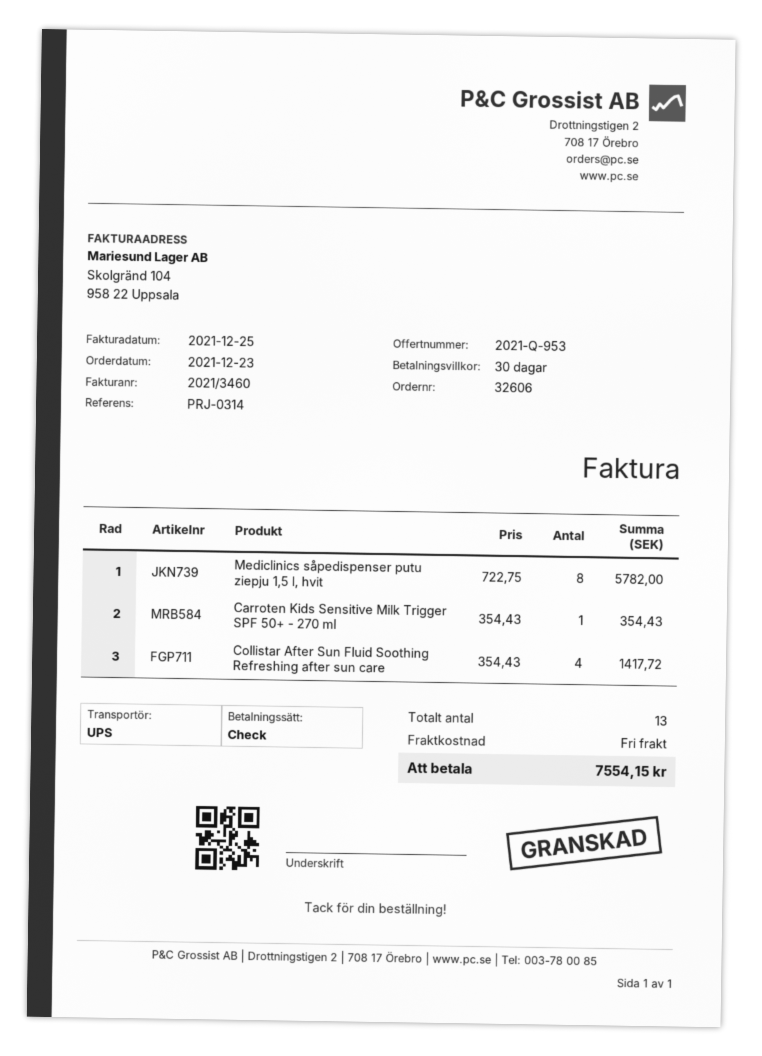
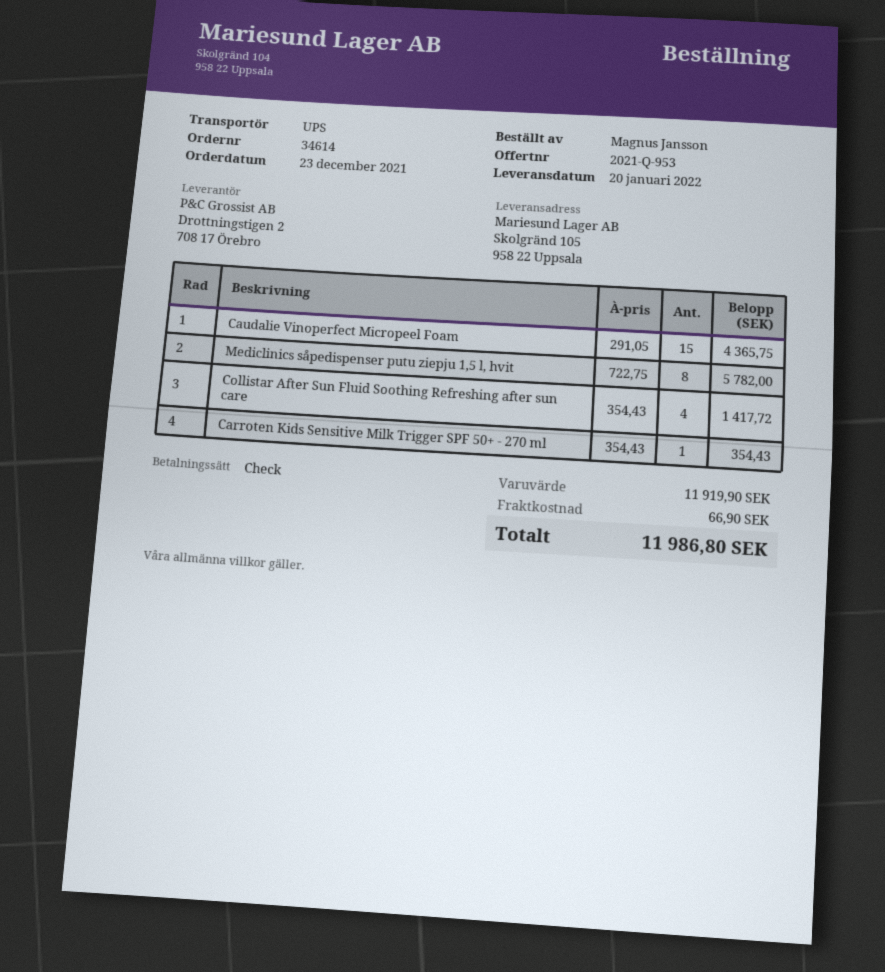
order number: 32606 -> 34614
Caudalie Vinoperfect Micropeel Foam: none -> 15 x 291.05 = 4365.75
shipping: 0.00 -> 66.90
total: 7554.15 -> 11986.80

